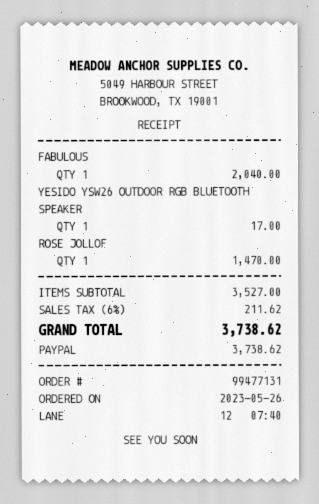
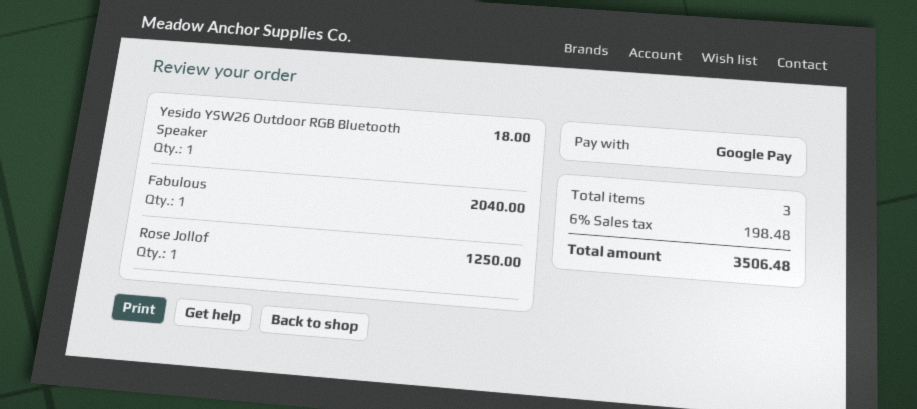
payment method: PayPal -> Google Pay
YESIDO YSW26 OUTDOOR RGB BLUETOOTH SPEAKER: 1 for 17.00 -> 1 for 18.00
ROSE JOLLOF: 1 for 1470.00 -> 1 for 1250.00
tax: 6% = 211.62 -> 6% = 198.48
total: 3738.62 -> 3506.48

